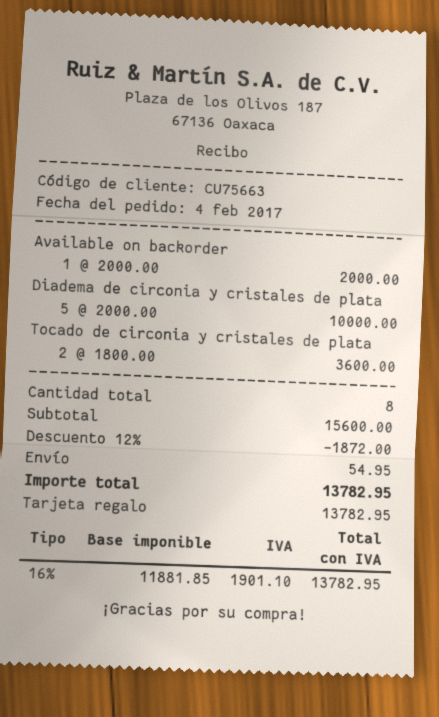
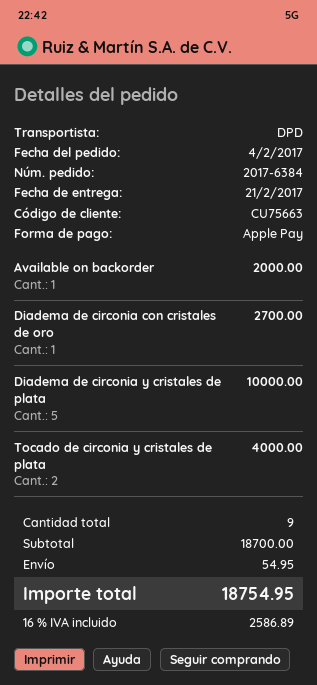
payment method: gift card -> Apple Pay
Tocado de circonia y cristales de plata: 2 for 3600.00 -> 2 for 4000.00
Diadema de circonia con cristales de oro: none -> 1 for 2700.00
total quantity: 8 -> 9
subtotal: 15600.00 -> 18700.00
discount: 12% = 1872.00 -> none
tax: 16% = 1901.10 -> 16% = 2586.89
total: 13782.95 -> 18754.95

